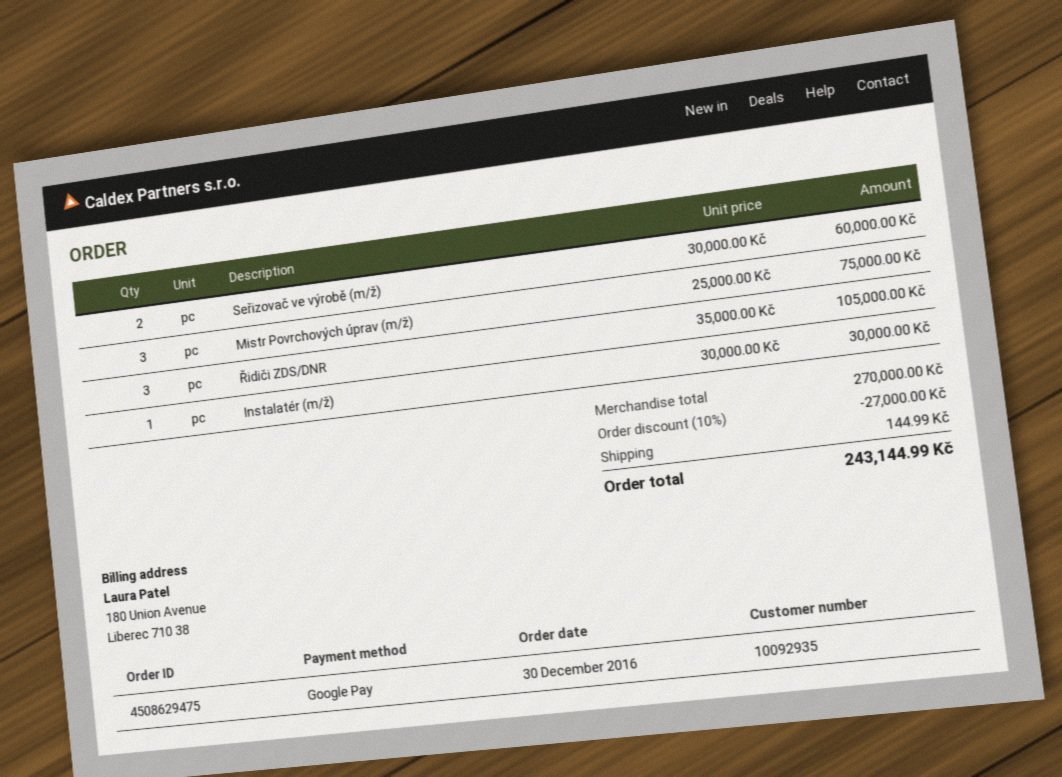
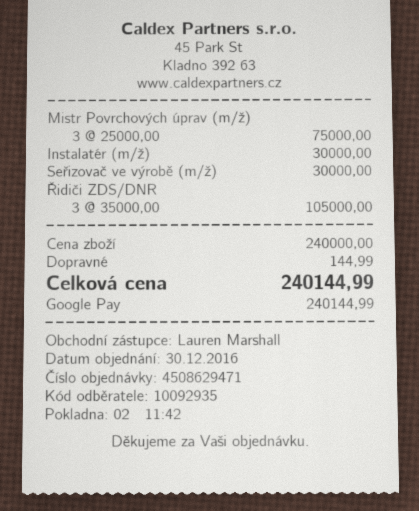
order number: 4508629475 -> 4508629471
Seřizovač ve výrobě (m/ž): 2 x 30000.00 = 60000.00 -> 1 x 30000.00 = 30000.00
subtotal: 270000.00 -> 240000.00
discount: 10% = 27000.00 -> none
total: 243144.99 -> 240144.99

